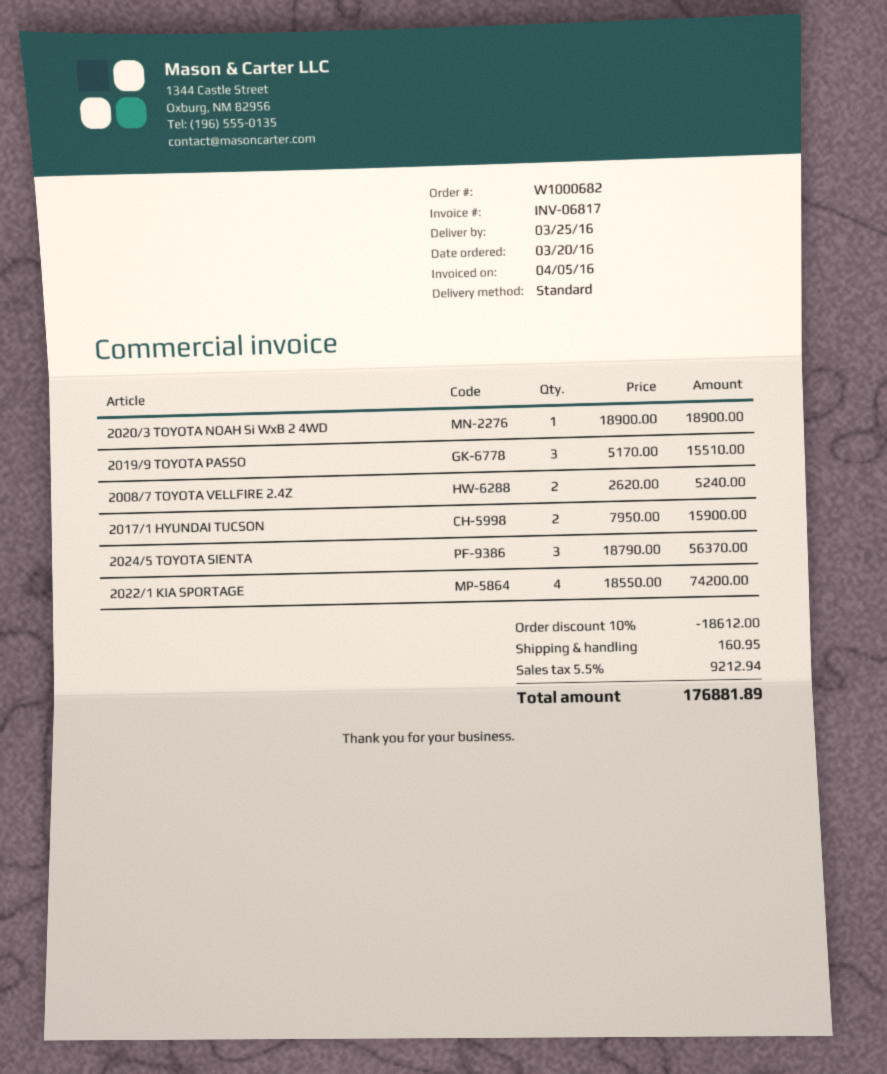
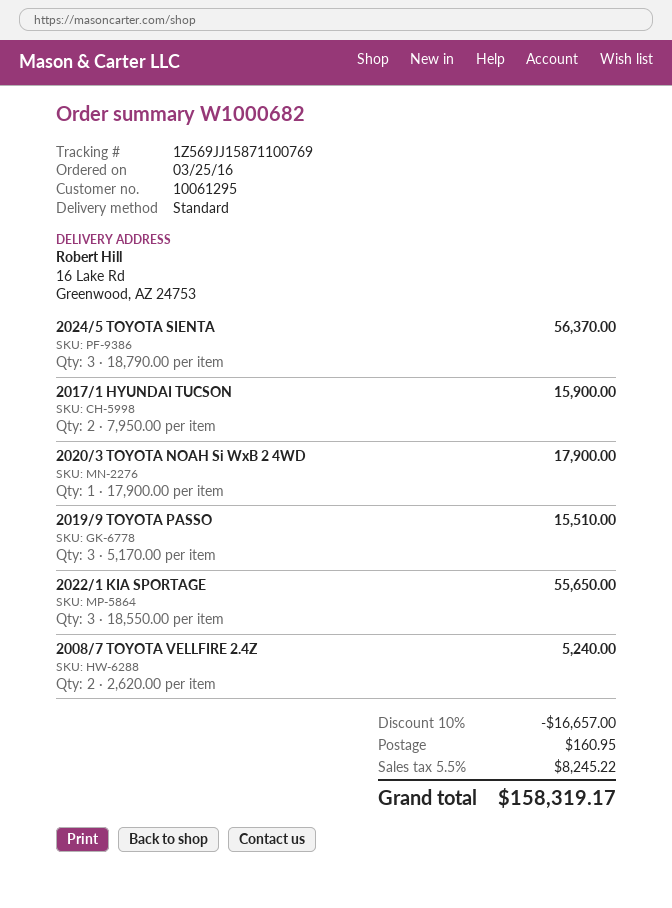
order date: 2016-03-20 -> 2016-03-25
2020/3 TOYOTA NOAH Si WxB 2 4WD: 1 x 18900.00 = 18900.00 -> 1 x 17900.00 = 17900.00
2022/1 KIA SPORTAGE: 4 x 18550.00 = 74200.00 -> 3 x 18550.00 = 55650.00
discount: 10% = 18612.00 -> 10% = 16657.00
tax: 5.5% = 9212.94 -> 5.5% = 8245.22
total: 176881.89 -> 158319.17

